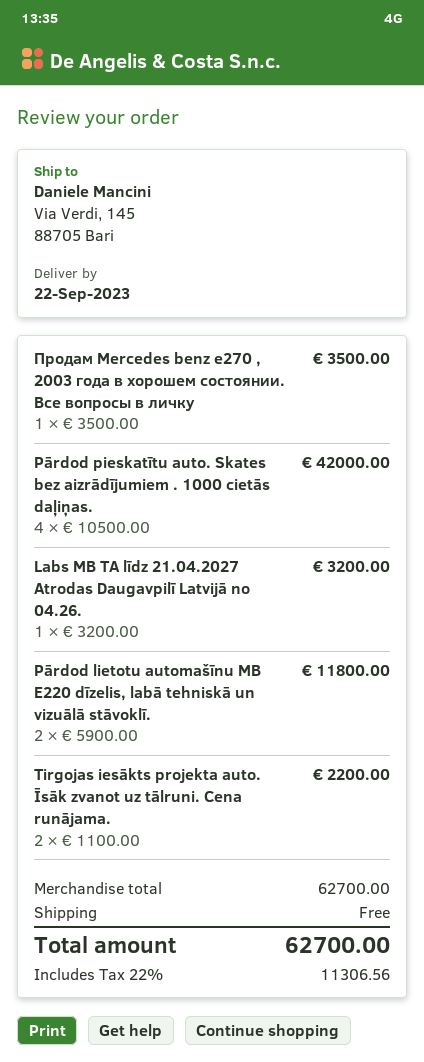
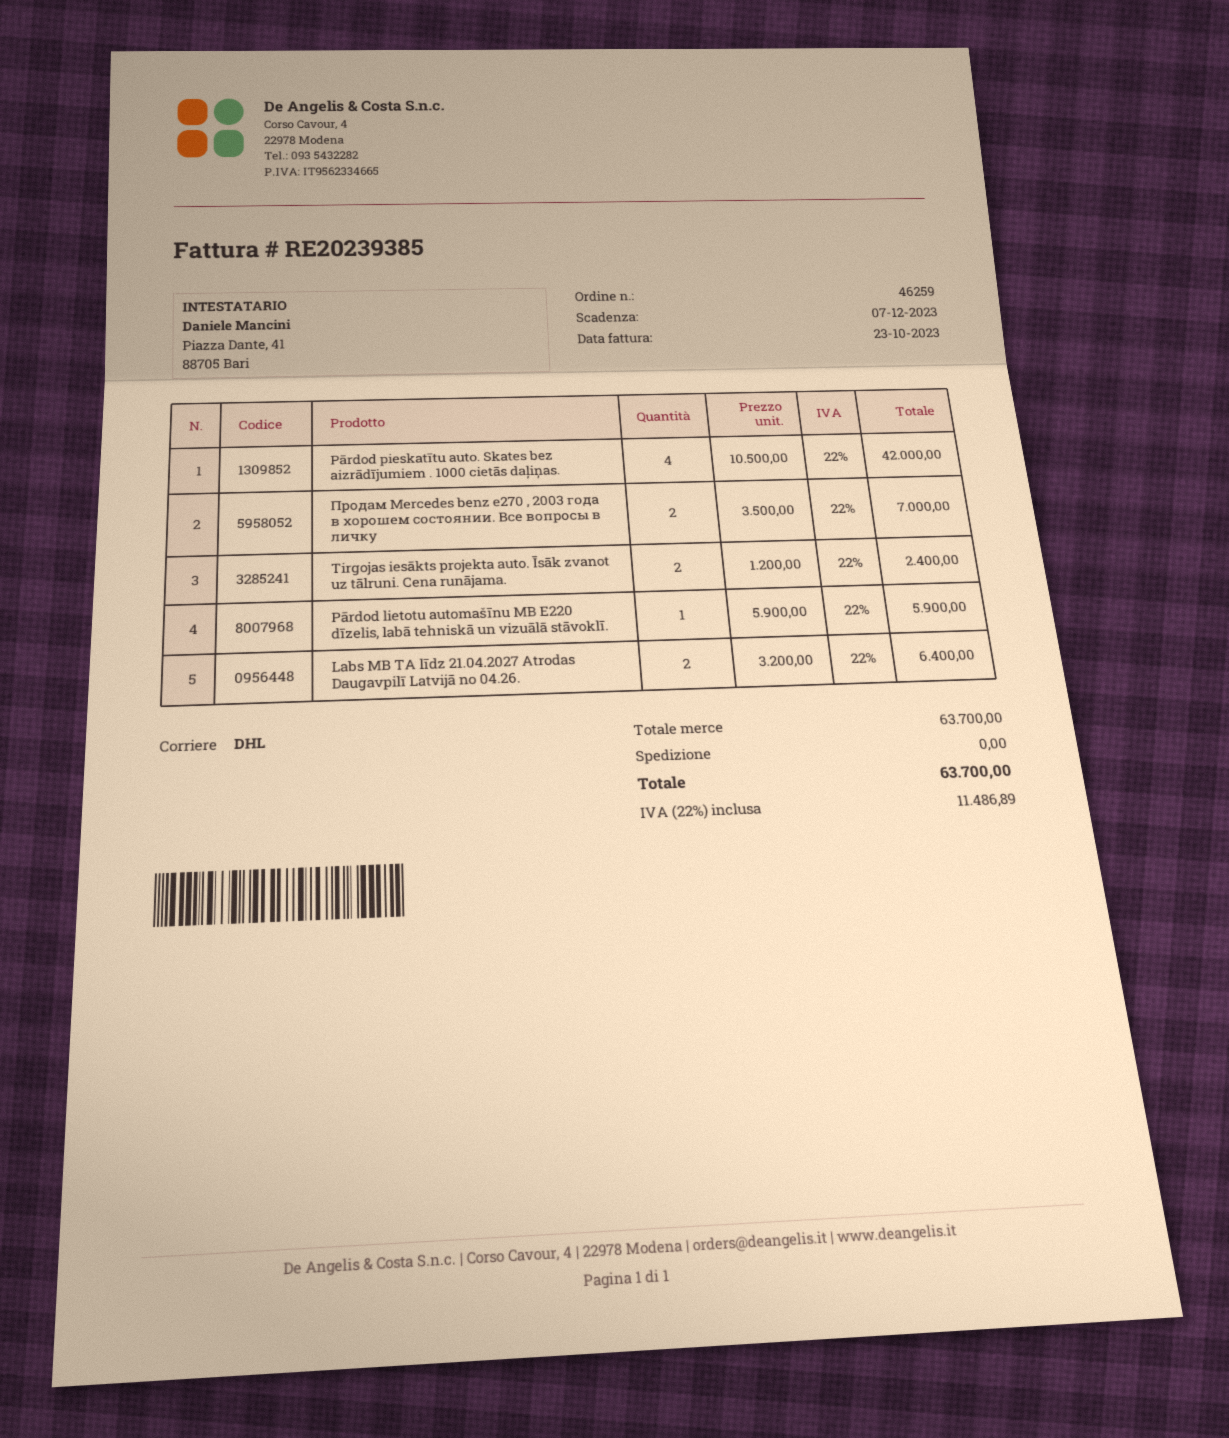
Продам Mercedes benz e270 , 2003 года в хорошем состоянии. Все вопросы в личку: 1 x 3500.00 = 3500.00 -> 2 x 3500.00 = 7000.00
Labs MB TA līdz 21.04.2027 Atrodas Daugavpilī Latvijā no 04.26.: 1 x 3200.00 = 3200.00 -> 2 x 3200.00 = 6400.00
Pārdod lietotu automašīnu MB E220 dīzelis, labā tehniskā un vizuālā stāvoklī.: 2 x 5900.00 = 11800.00 -> 1 x 5900.00 = 5900.00
Tirgojas iesākts projekta auto. Īsāk zvanot uz tālruni. Cena runājama.: 2 x 1100.00 = 2200.00 -> 2 x 1200.00 = 2400.00
subtotal: 62700.00 -> 63700.00
tax: 22% = 11306.56 -> 22% = 11486.89
total: 62700.00 -> 63700.00

